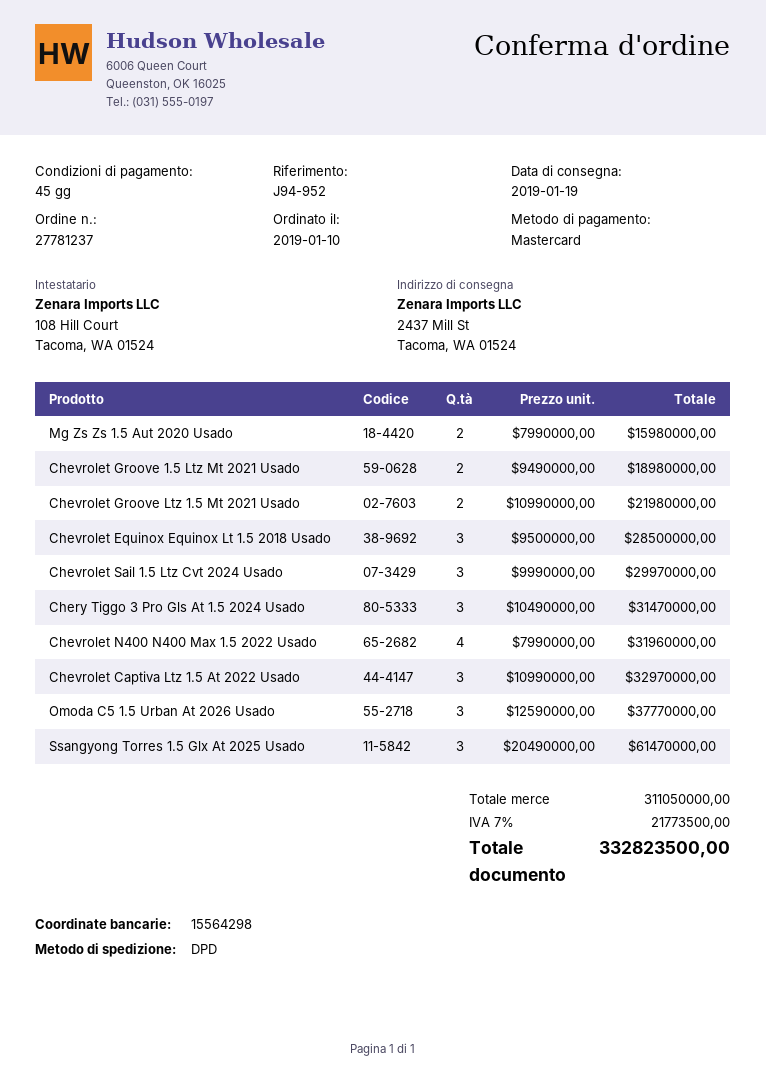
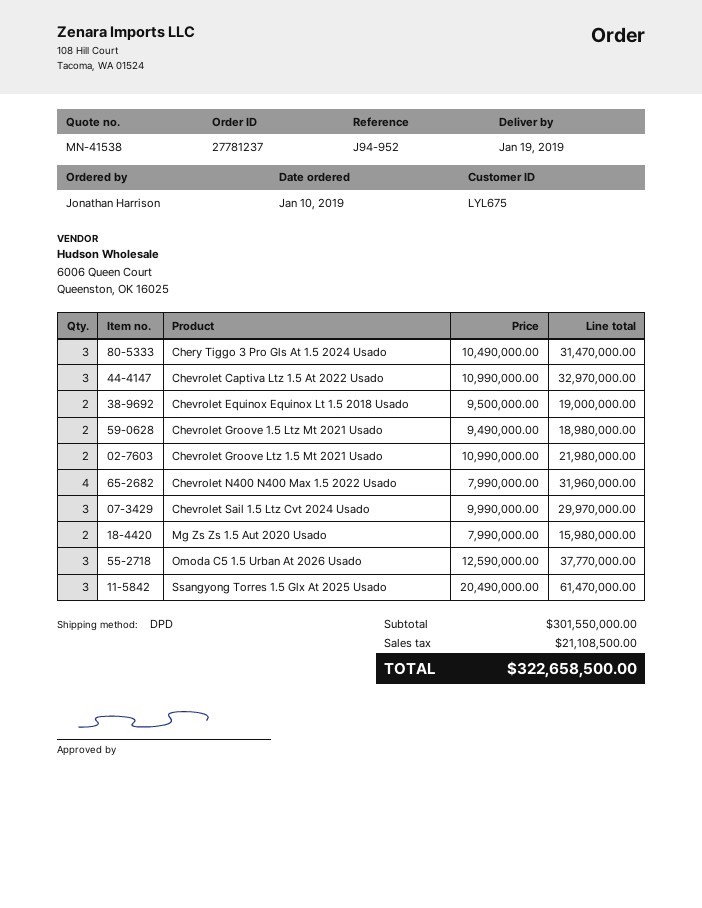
Chevrolet Equinox Equinox Lt 1.5 2018 Usado: 3 x 9500000.00 = 28500000.00 -> 2 x 9500000.00 = 19000000.00
subtotal: 311050000.00 -> 301550000.00
tax: 21773500.00 -> 21108500.00
total: 332823500.00 -> 322658500.00

